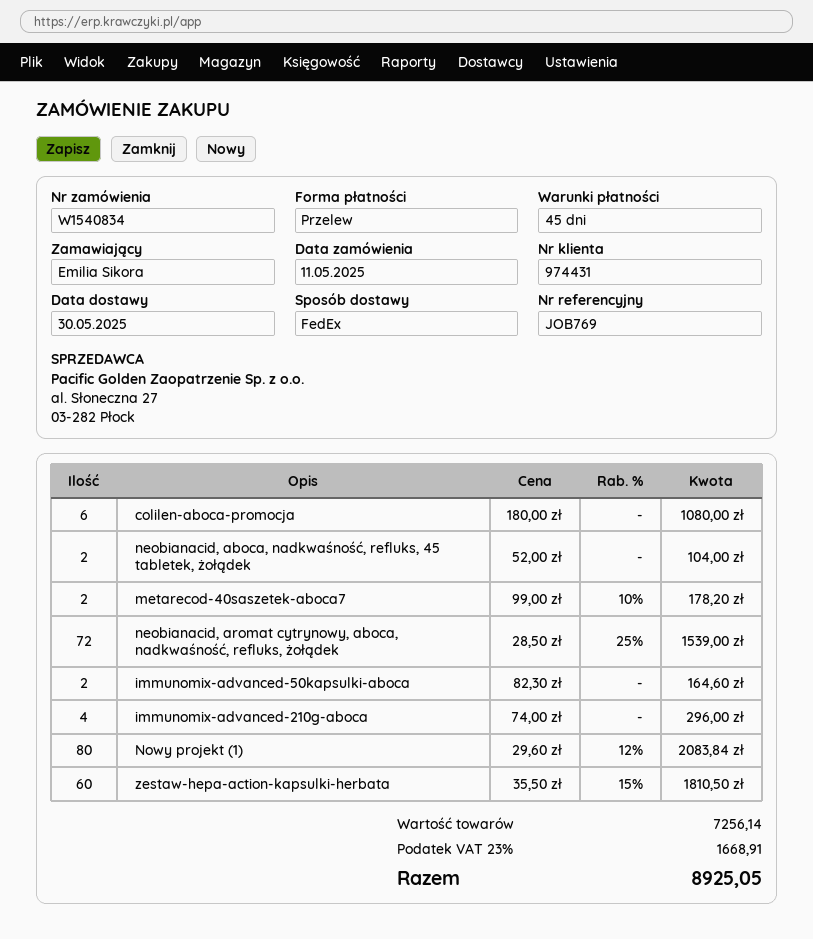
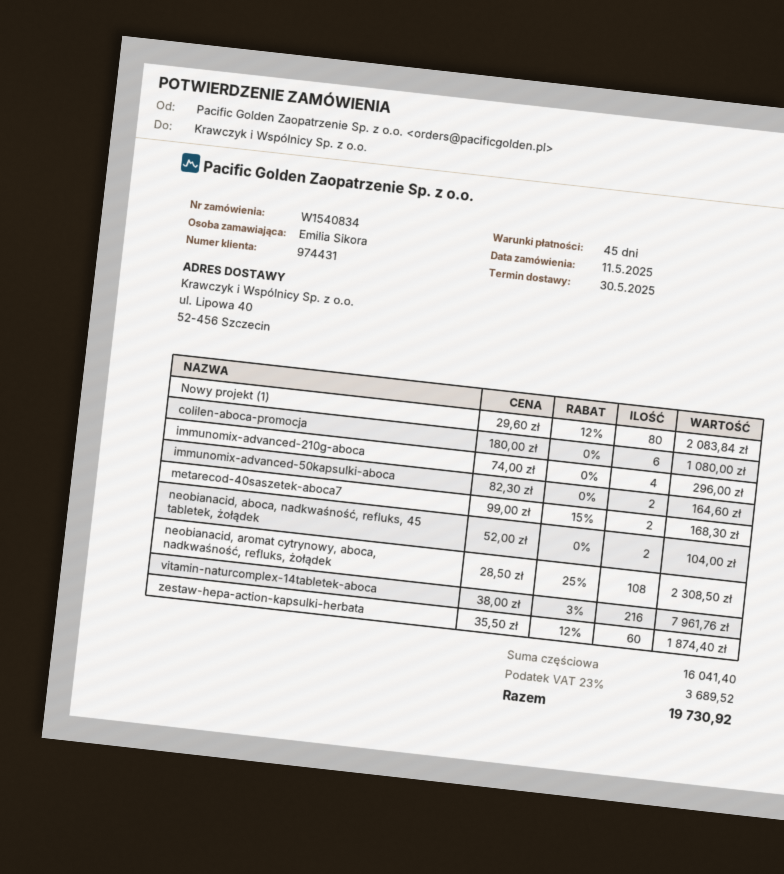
metarecod-40saszetek-aboca7: 2 x 99.00 - 10% = 178.20 -> 2 x 99.00 - 15% = 168.30
neobianacid, aromat cytrynowy, aboca, nadkwaśność, refluks, żołądek: 72 x 28.50 - 25% = 1539.00 -> 108 x 28.50 - 25% = 2308.50
zestaw-hepa-action-kapsulki-herbata: 60 x 35.50 - 15% = 1810.50 -> 60 x 35.50 - 12% = 1874.40
vitamin-naturcomplex-14tabletek-aboca: none -> 216 x 38.00 - 3% = 7961.76
subtotal: 7256.14 -> 16041.40
tax: 23% = 1668.91 -> 23% = 3689.52
total: 8925.05 -> 19730.92

